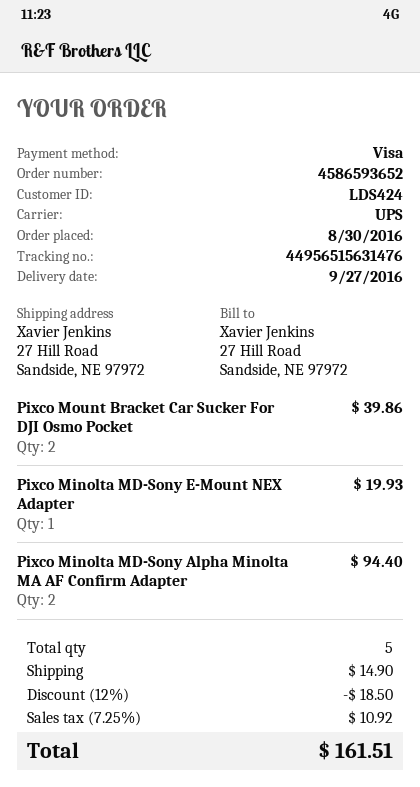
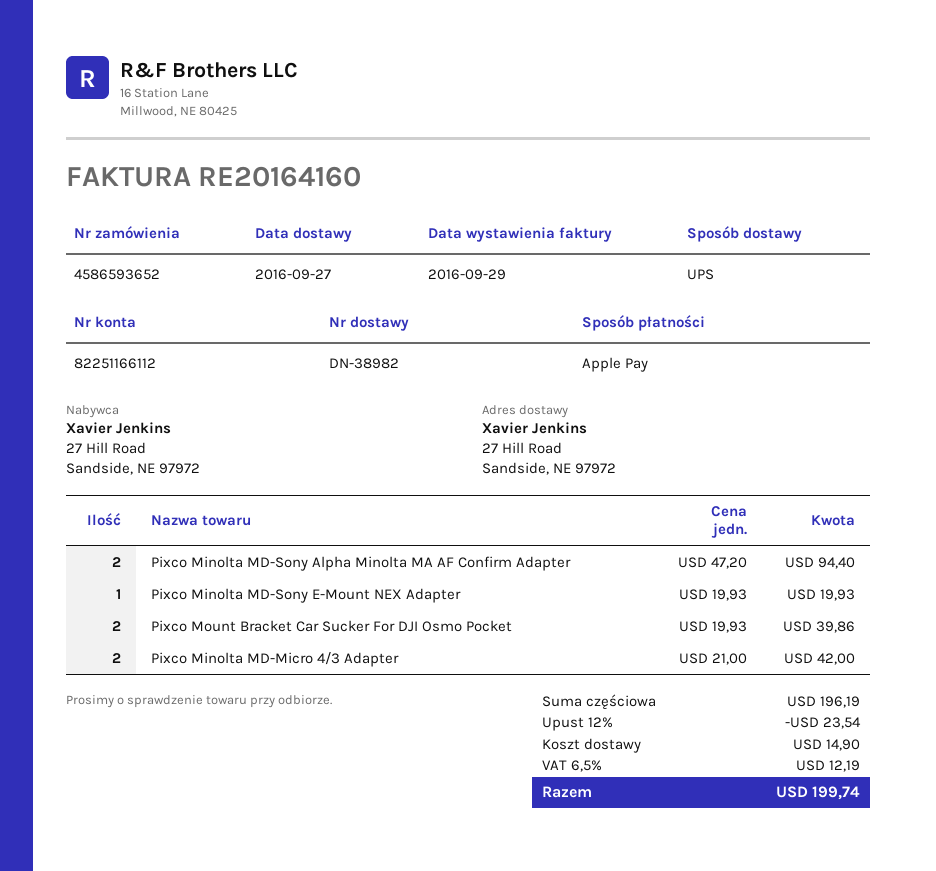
payment method: Visa -> Apple Pay
Pixco Minolta MD-Micro 4/3 Adapter: none -> 2 for 42.00
discount: 12% = 18.50 -> 12% = 23.54
tax: 7.25% = 10.92 -> 6.5% = 12.19
total: 161.51 -> 199.74

